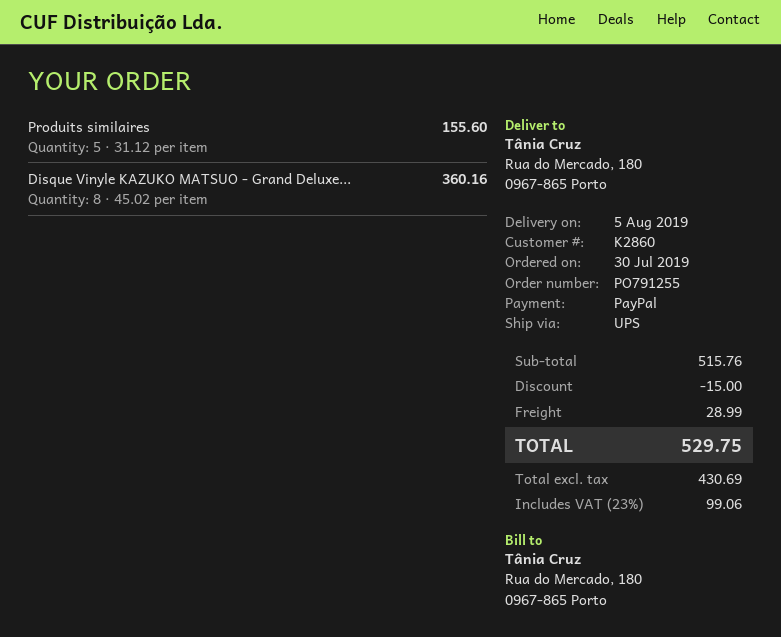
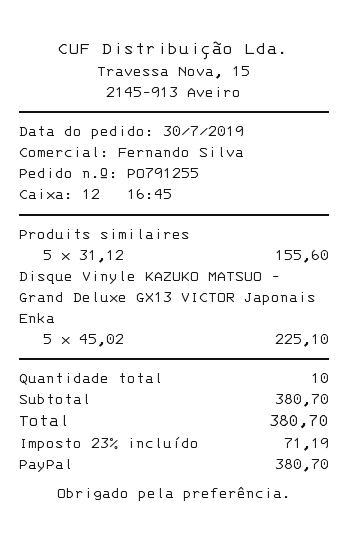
Disque Vinyle KAZUKO MATSUO - Grand Deluxe...: 8 x 45.02 = 360.16 -> 5 x 45.02 = 225.10
subtotal: 515.76 -> 380.70
discount: 15.00 -> none
shipping: 28.99 -> none
tax: 23% = 99.06 -> 23% = 71.19
total: 529.75 -> 380.70

